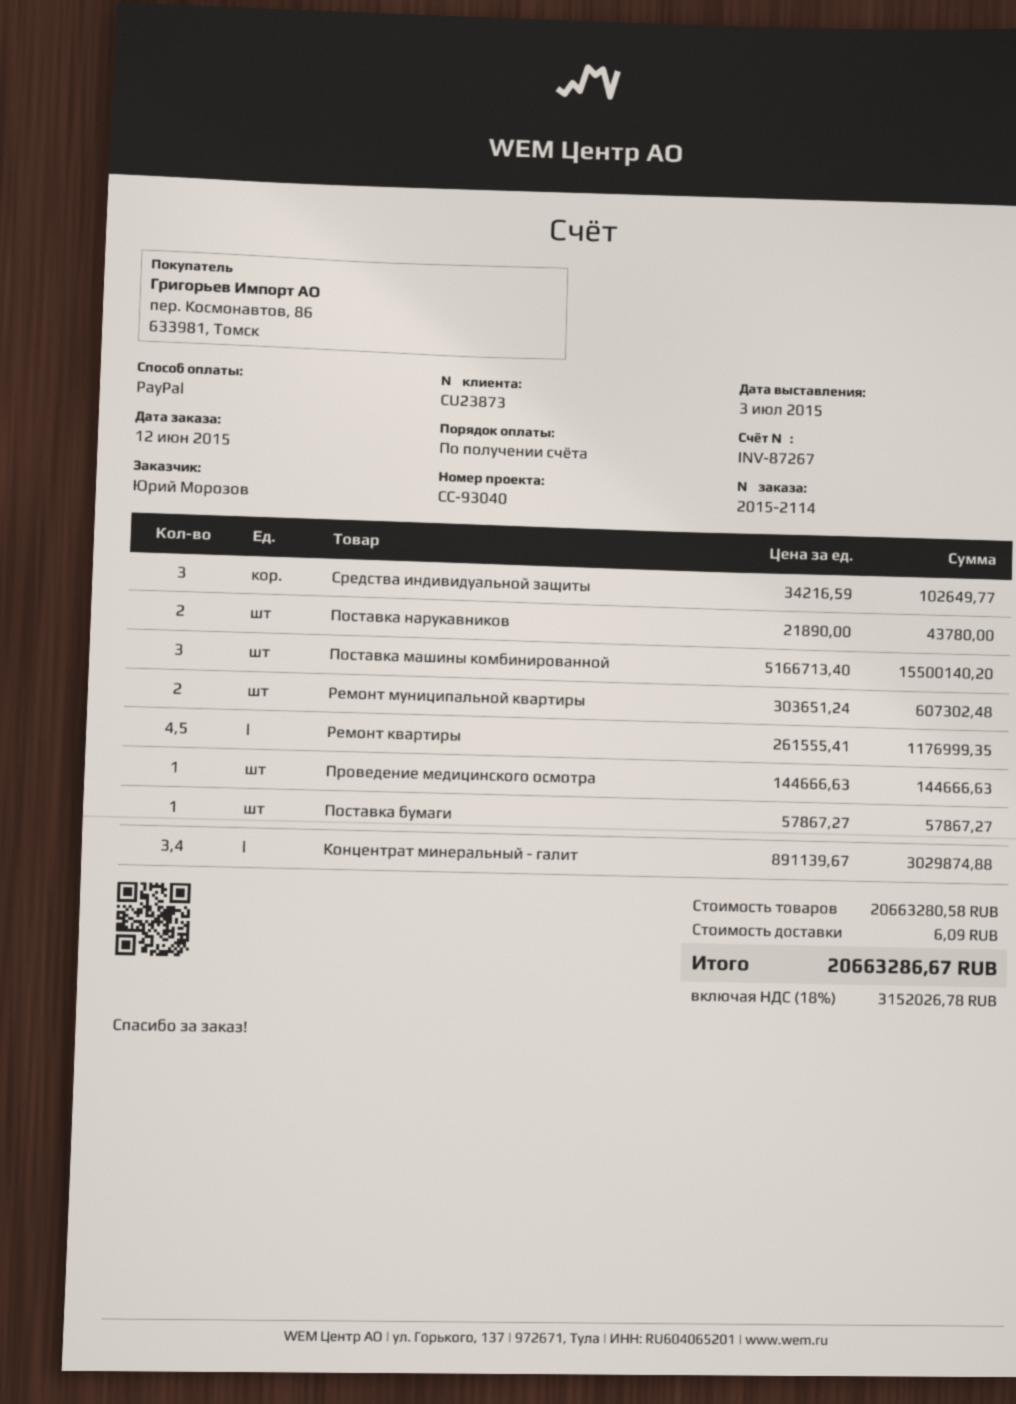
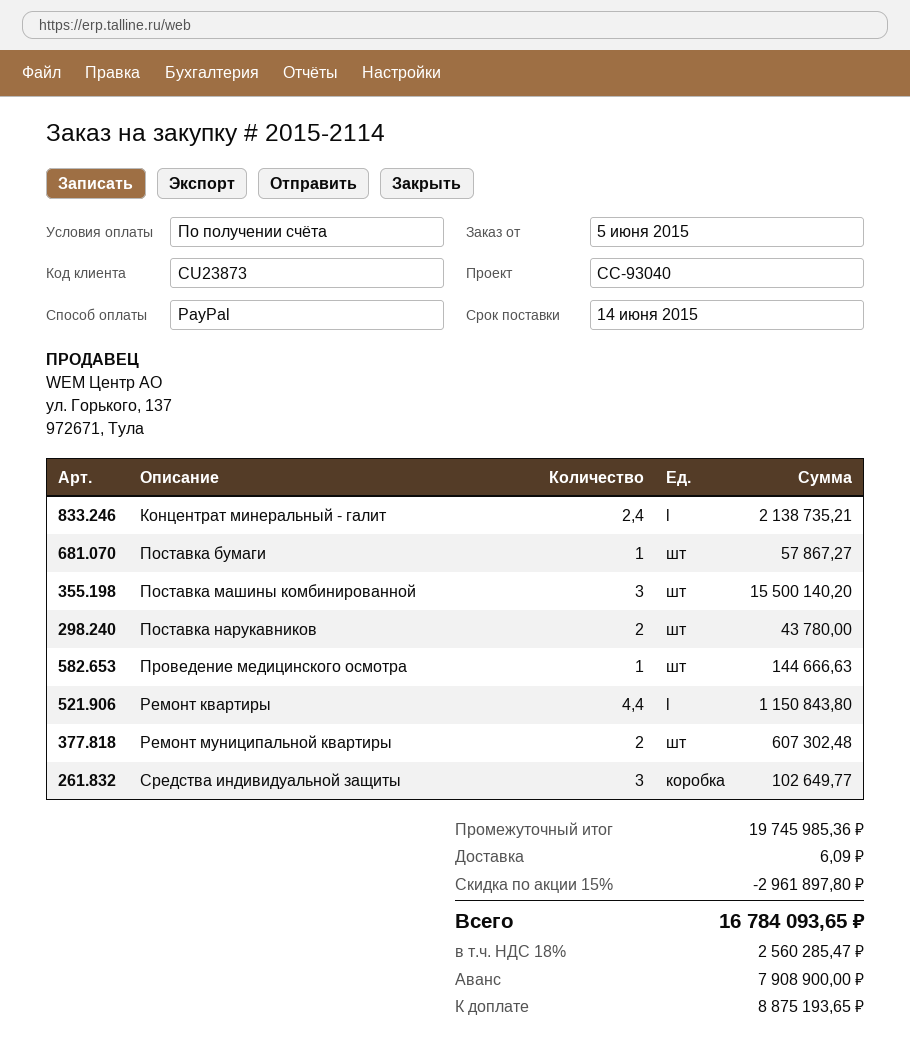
order date: 2015-06-12 -> 2015-06-05
Ремонт квартиры: 4.5 for 1176999.35 -> 4.4 for 1150843.80
Концентрат минеральный - галит: 3.4 for 3029874.88 -> 2.4 for 2138735.21
subtotal: 20663280.58 -> 19745985.36
discount: none -> 15% = 2961897.80
tax: 18% = 3152026.78 -> 18% = 2560285.47
total: 20663286.67 -> 16784093.65

